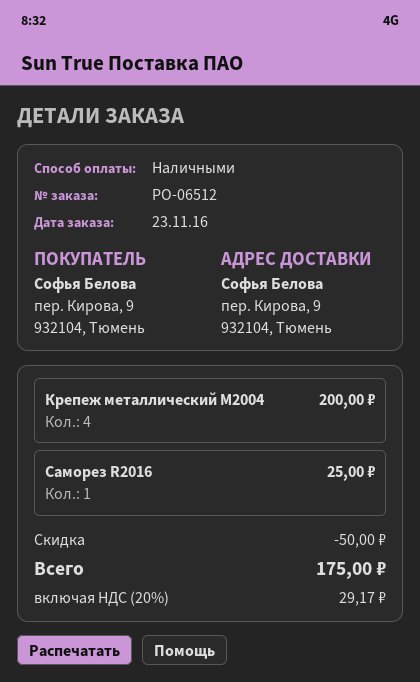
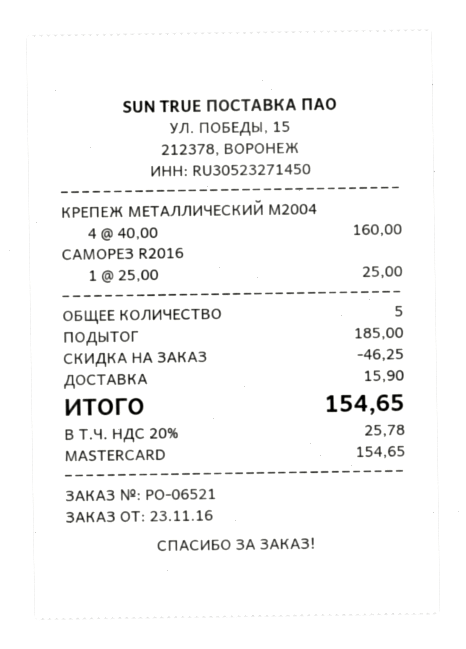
order number: PO-06512 -> PO-06521
payment method: cash -> Mastercard
Крепеж металлический M2004: 4 for 200.00 -> 4 for 160.00
discount: 50.00 -> 46.25
shipping: none -> 15.90
tax: 20% = 29.17 -> 20% = 25.78
total: 175.00 -> 154.65

